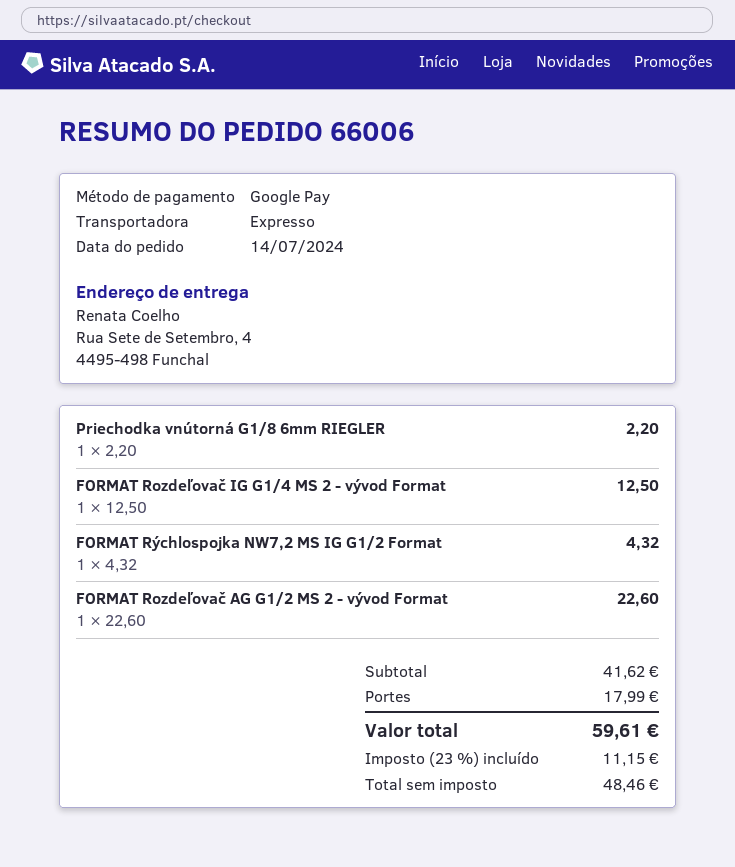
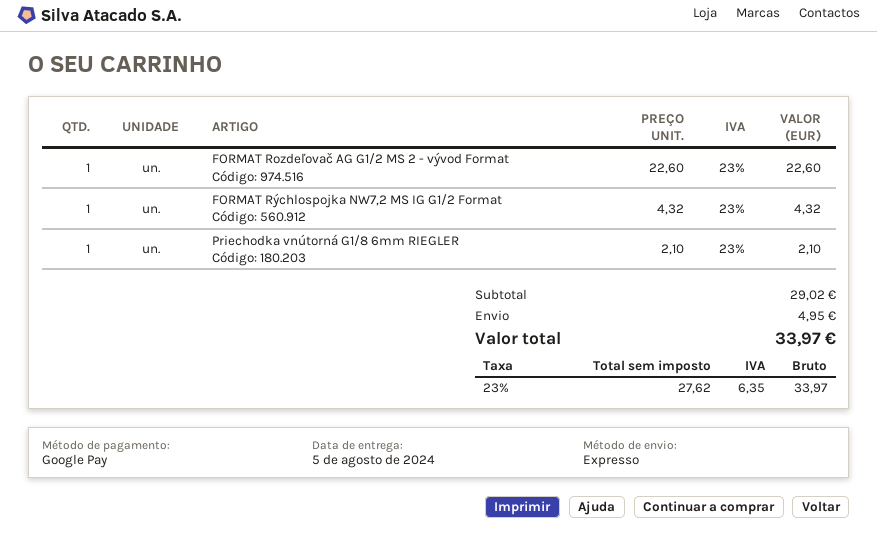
Priechodka vnútorná G1/8 6mm RIEGLER: 1 x 2.20 = 2.20 -> 1 x 2.10 = 2.10
FORMAT Rozdeľovač IG G1/4 MS 2 - vývod Format: 1 x 12.50 = 12.50 -> none
subtotal: 41.62 -> 29.02
shipping: 17.99 -> 4.95
net: 48.46 -> 27.62
tax: 23% = 11.15 -> 23% = 6.35
total: 59.61 -> 33.97

